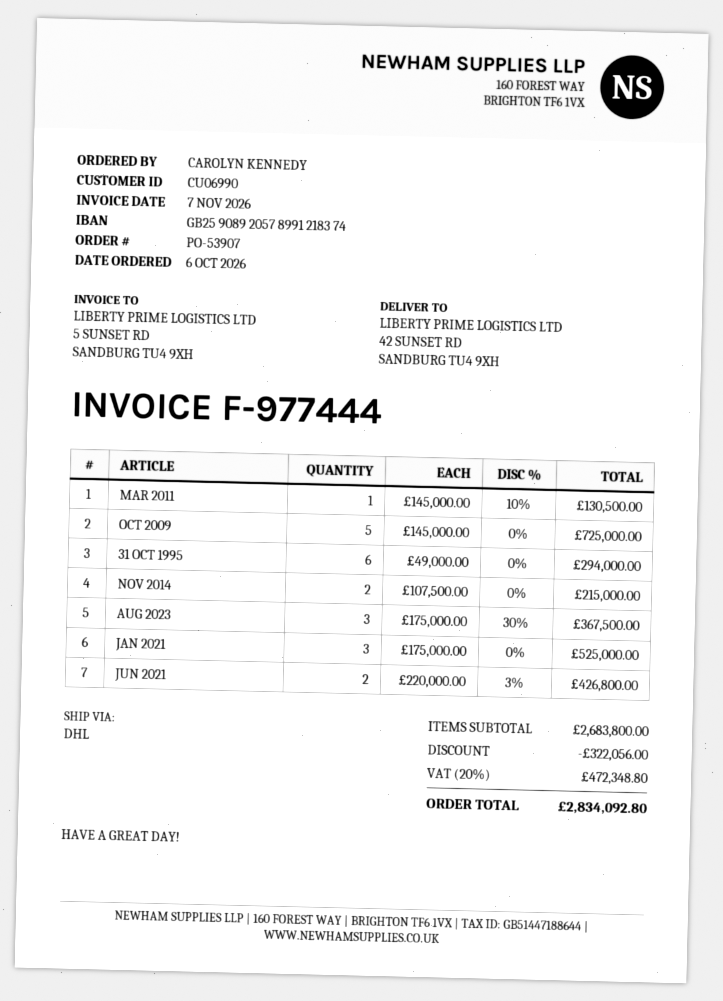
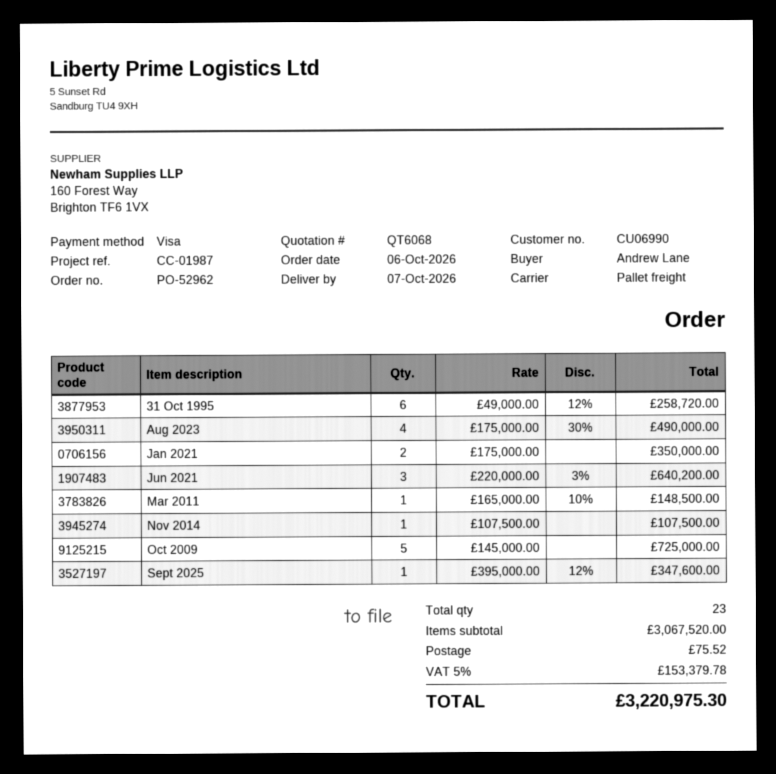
order number: PO-53907 -> PO-52962
ordered by: CAROLYN KENNEDY -> Andrew Lane
shipping method: DHL -> pallet freight
MAR 2011: 1 x 145000.00 - 10% = 130500.00 -> 1 x 165000.00 - 10% = 148500.00
31 OCT 1995: 6 x 49000.00 = 294000.00 -> 6 x 49000.00 - 12% = 258720.00
NOV 2014: 2 x 107500.00 = 215000.00 -> 1 x 107500.00 = 107500.00
AUG 2023: 3 x 175000.00 - 30% = 367500.00 -> 4 x 175000.00 - 30% = 490000.00
JAN 2021: 3 x 175000.00 = 525000.00 -> 2 x 175000.00 = 350000.00
JUN 2021: 2 x 220000.00 - 3% = 426800.00 -> 3 x 220000.00 - 3% = 640200.00
Sept 2025: none -> 1 x 395000.00 - 12% = 347600.00
subtotal: 2683800.00 -> 3067520.00
discount: 322056.00 -> none
shipping: none -> 75.52
tax: 20% = 472348.80 -> 5% = 153379.78
total: 2834092.80 -> 3220975.30

